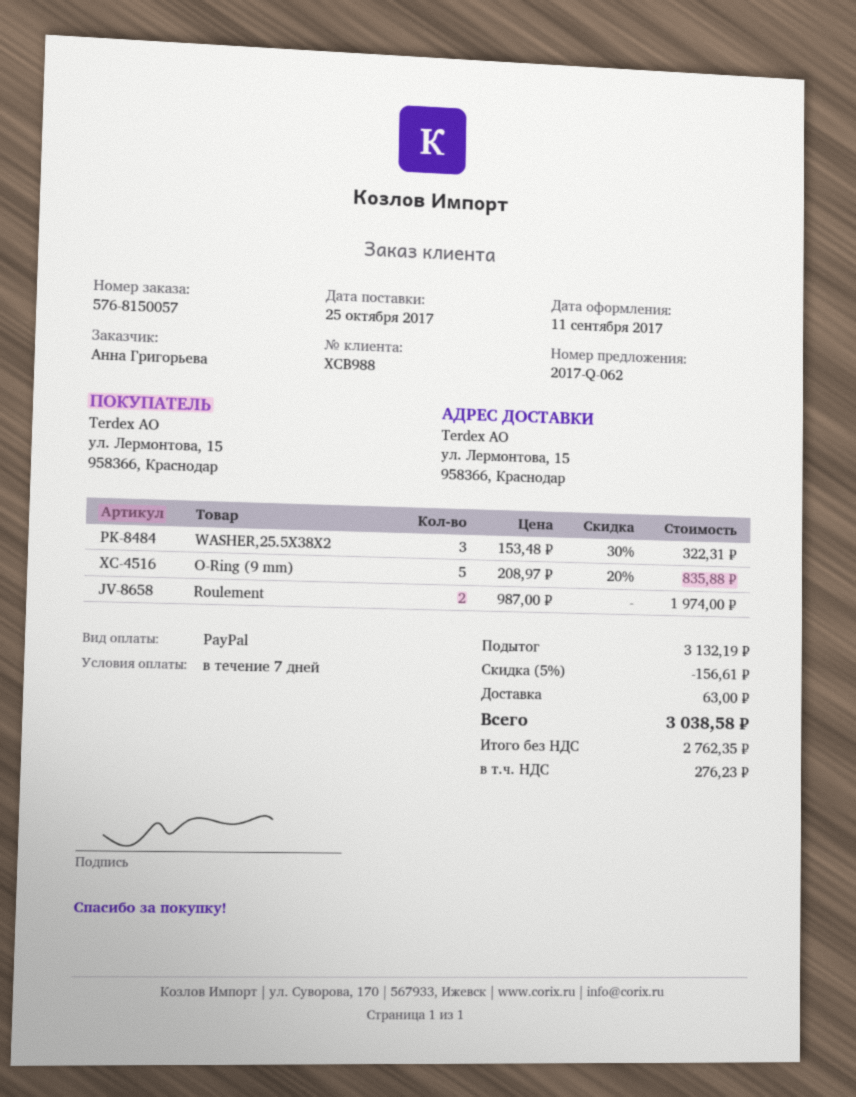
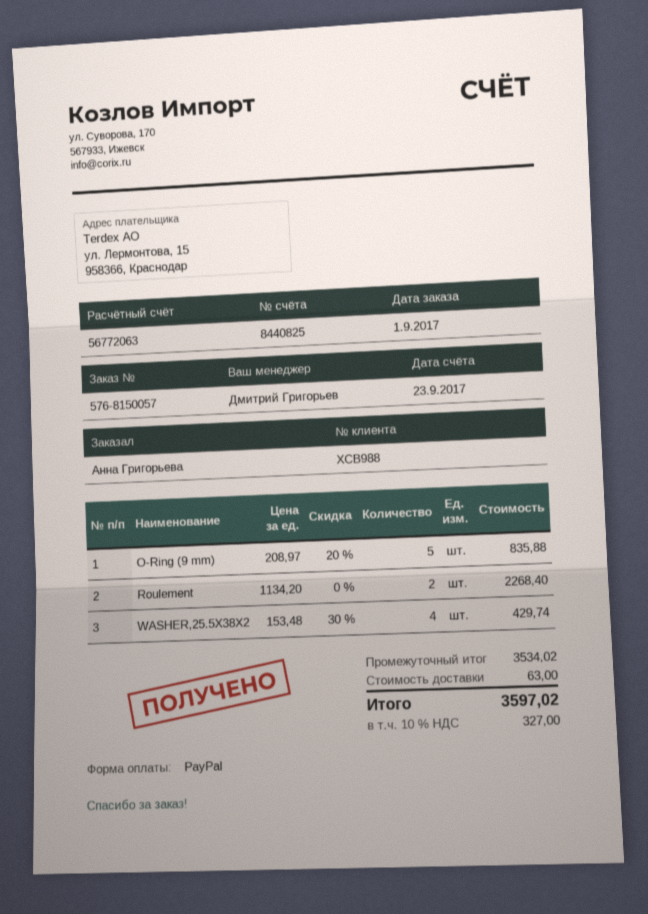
order date: 2017-09-11 -> 2017-09-01
WASHER,25.5X38X2: 3 x 153.48 - 30% = 322.31 -> 4 x 153.48 - 30% = 429.74
Roulement: 2 x 987.00 = 1974.00 -> 2 x 1134.20 = 2268.40
subtotal: 3132.19 -> 3534.02
discount: 5% = 156.61 -> none
tax: 276.23 -> 327.00
total: 3038.58 -> 3597.02

